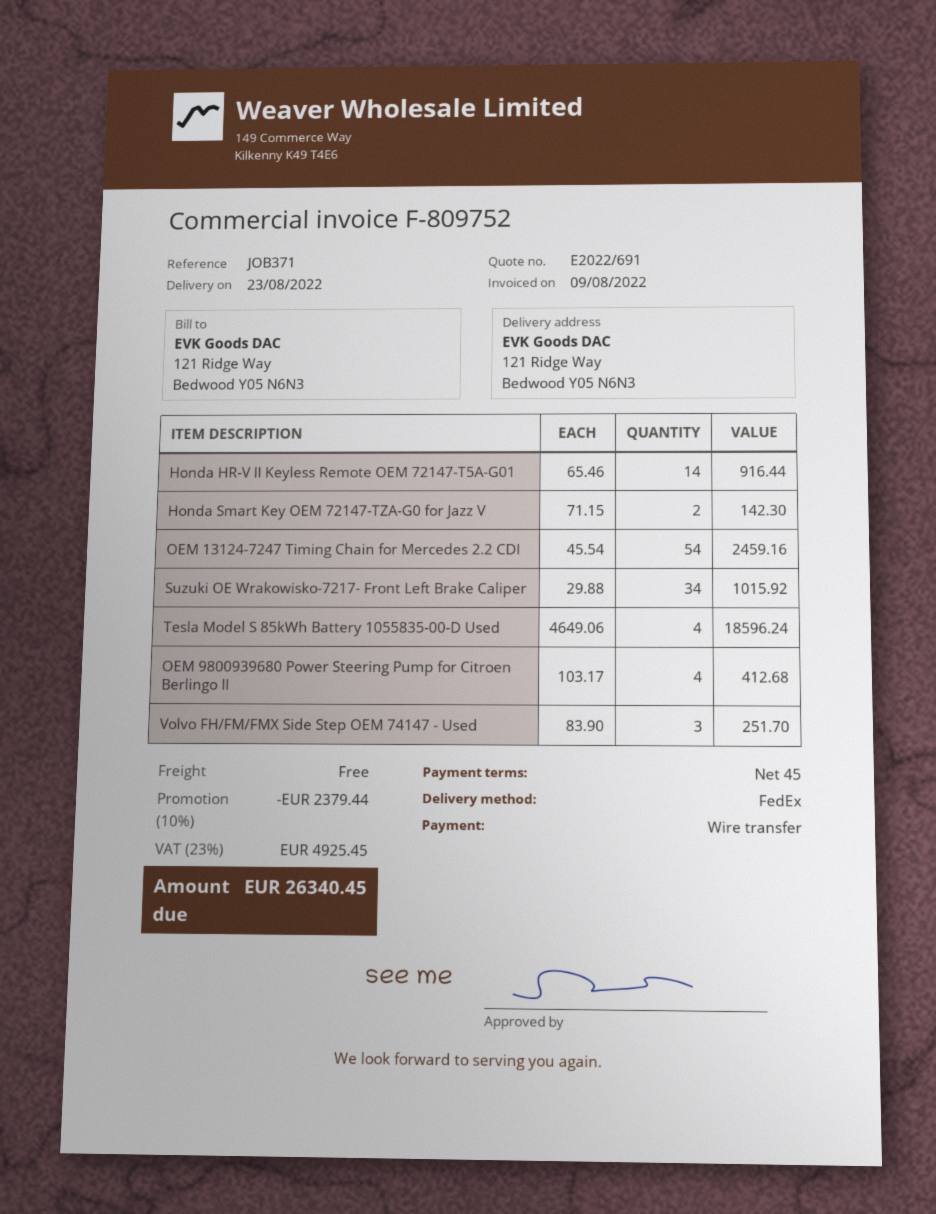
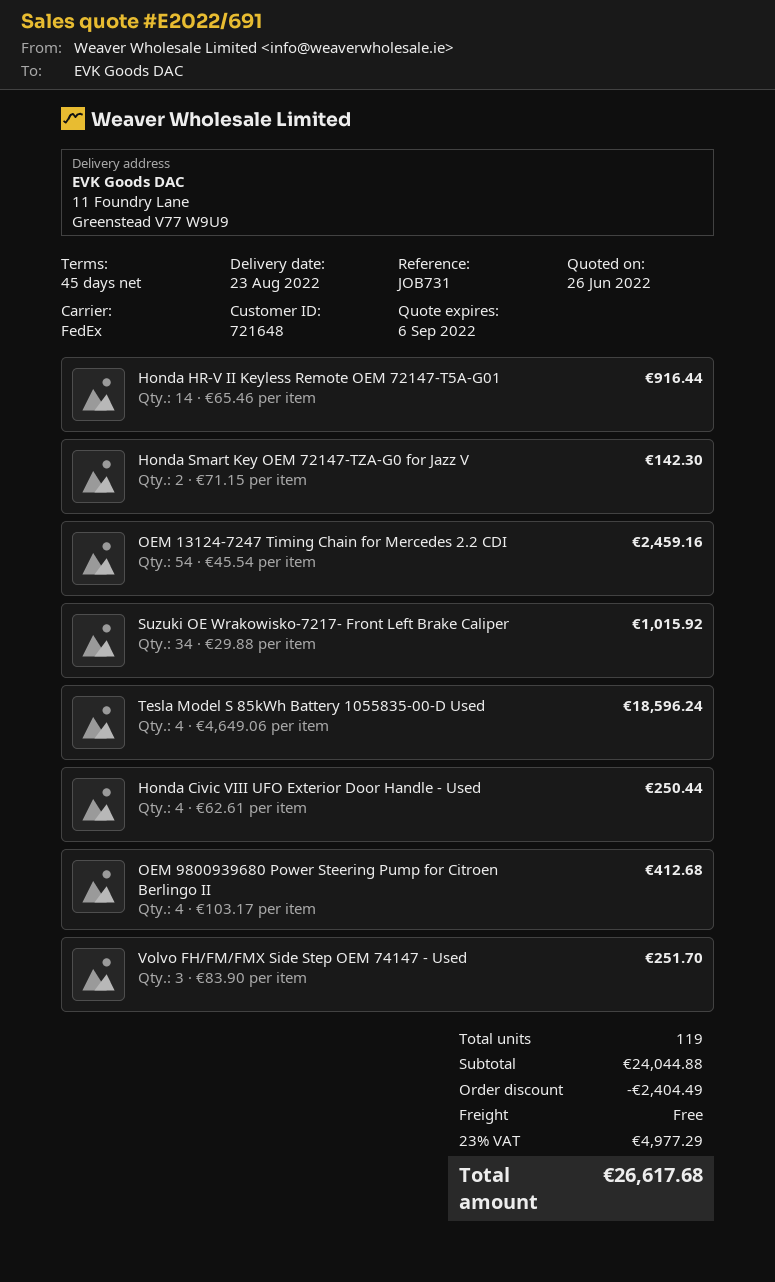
reference: JOB371 -> JOB731
ship to: 121 Ridge Way, Bedwood Y05 N6N3 -> 11 Foundry Lane, Greenstead V77 W9U9
Honda Civic VIII UFO Exterior Door Handle - Used: none -> 4 x 62.61 = 250.44
discount: 2379.44 -> 2404.49
tax: 23% = 4925.45 -> 23% = 4977.29
total: 26340.45 -> 26617.68

